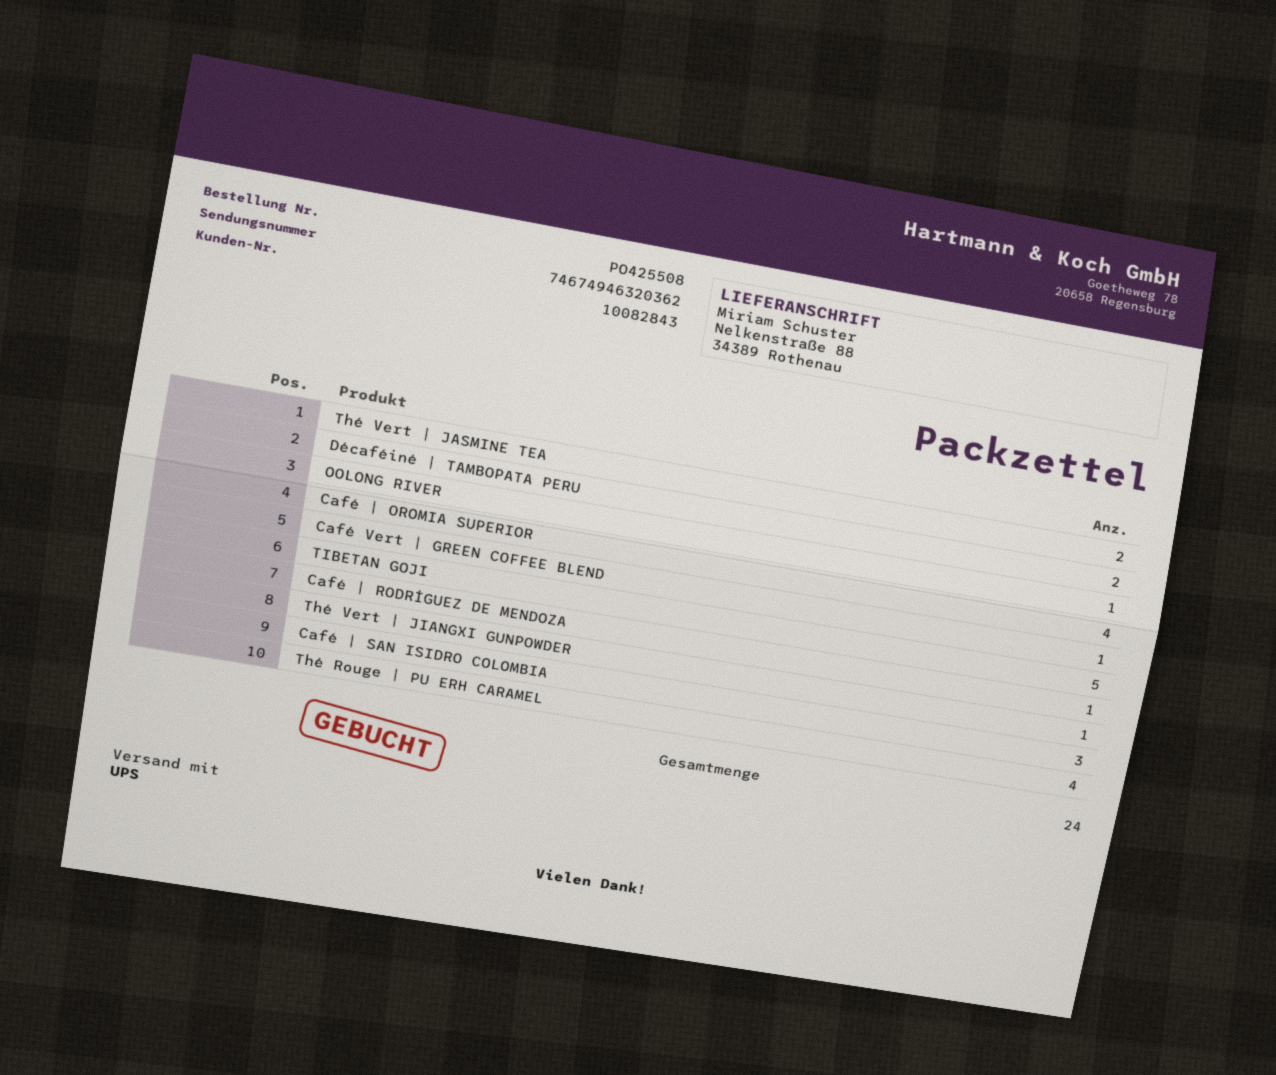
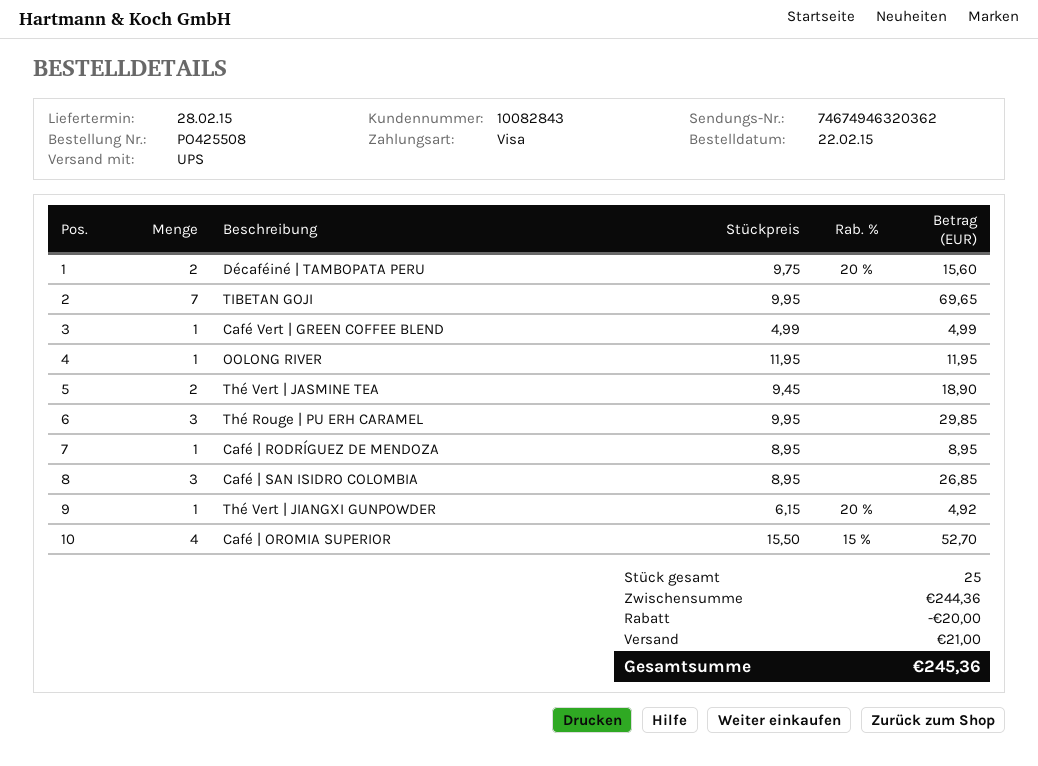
TIBETAN GOJI: 5 -> 7
Thé Rouge | PU ERH CARAMEL: 4 -> 3
total quantity: 24 -> 25

